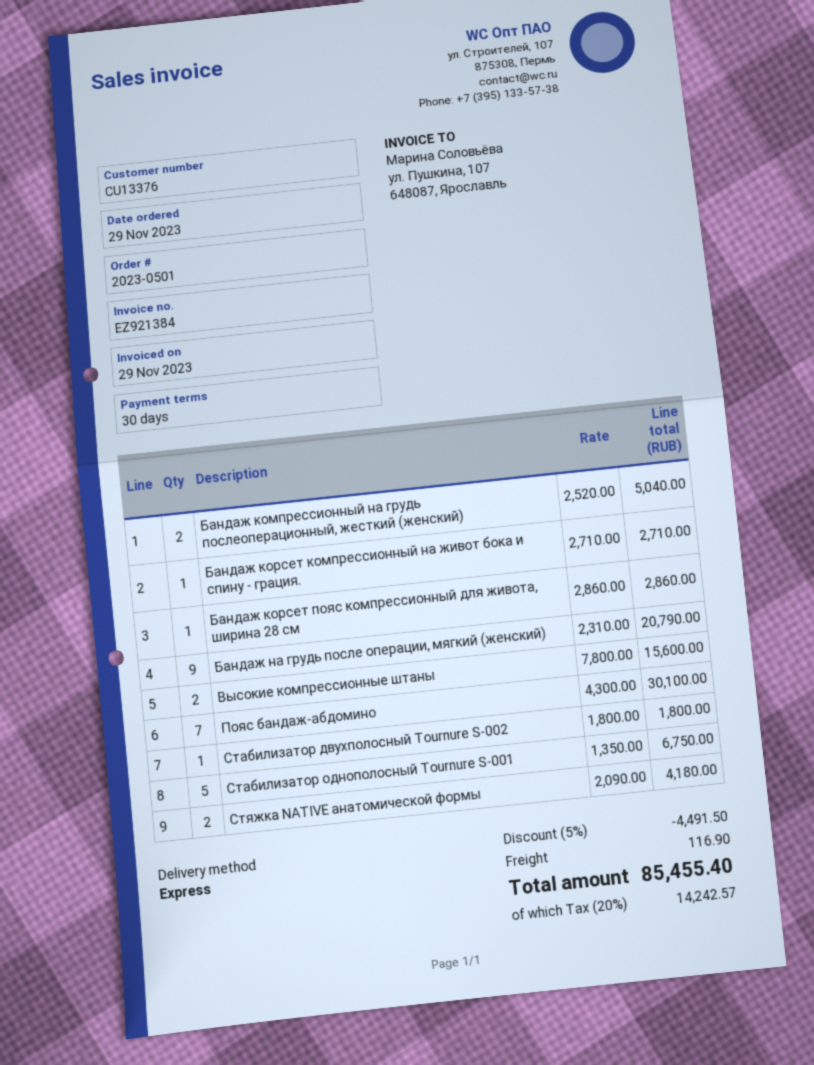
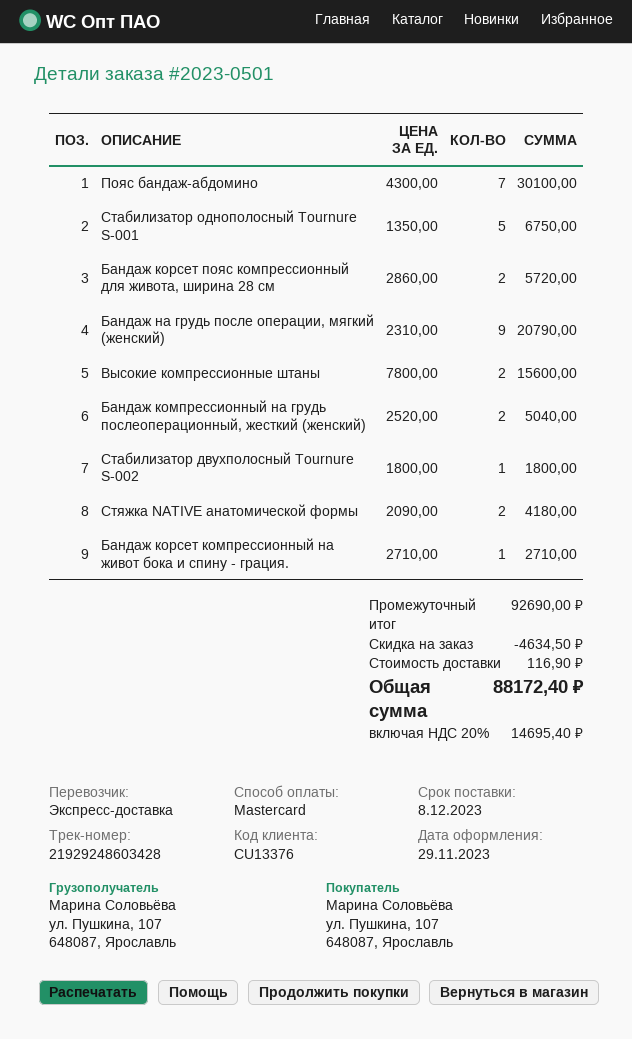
Бандаж корсет пояс компрессионный для живота, ширина 28 см: 1 x 2860.00 = 2860.00 -> 2 x 2860.00 = 5720.00
discount: 4491.50 -> 4634.50
tax: 20% = 14242.57 -> 20% = 14695.40
total: 85455.40 -> 88172.40

